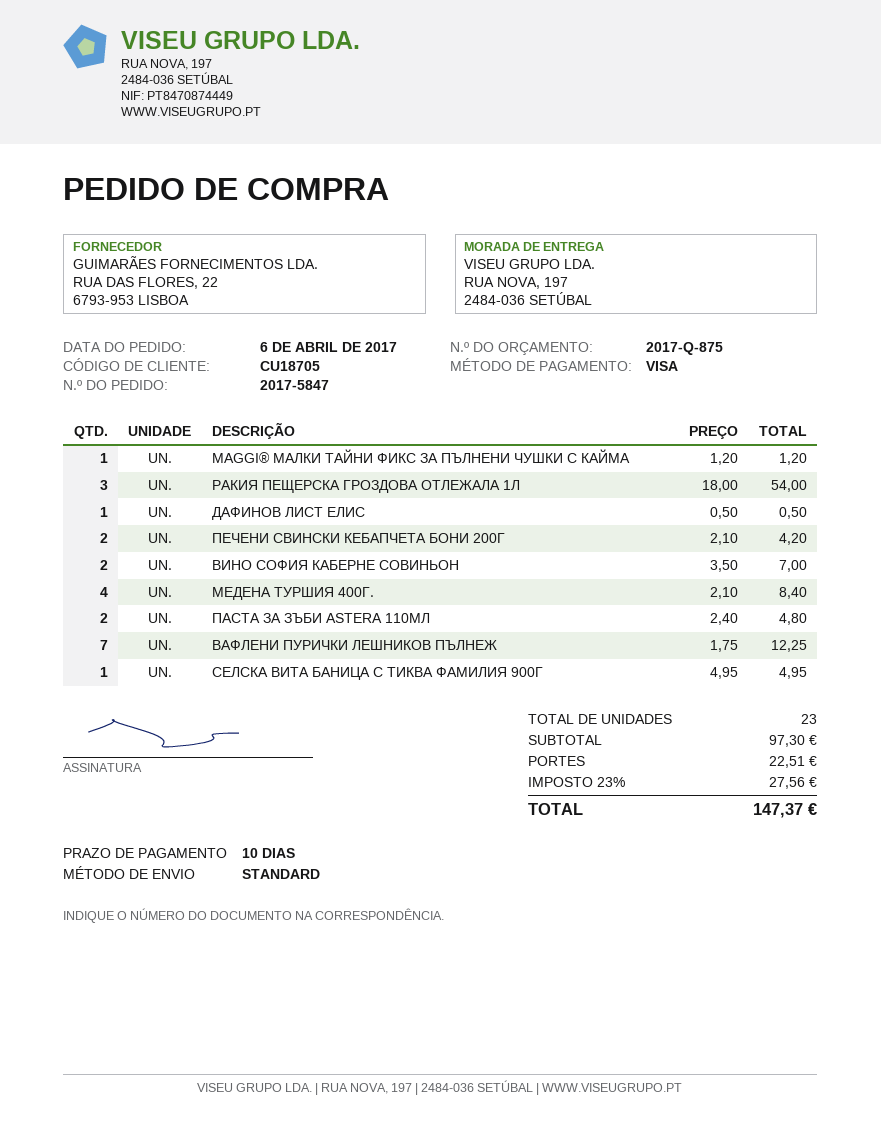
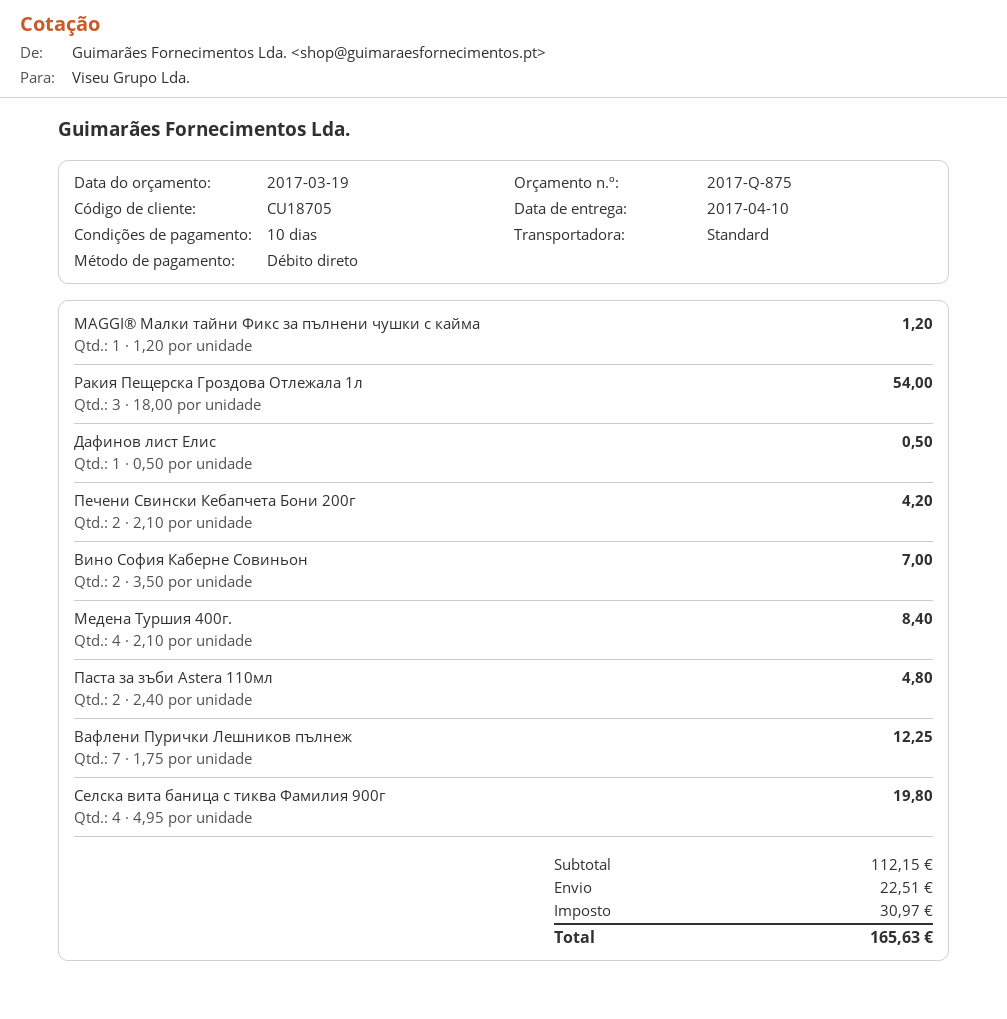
payment method: Visa -> direct debit
СЕЛСКА ВИТА БАНИЦА С ТИКВА ФАМИЛИЯ 900Г: 1 x 4.95 = 4.95 -> 4 x 4.95 = 19.80
subtotal: 97.30 -> 112.15
tax: 27.56 -> 30.97
total: 147.37 -> 165.63

